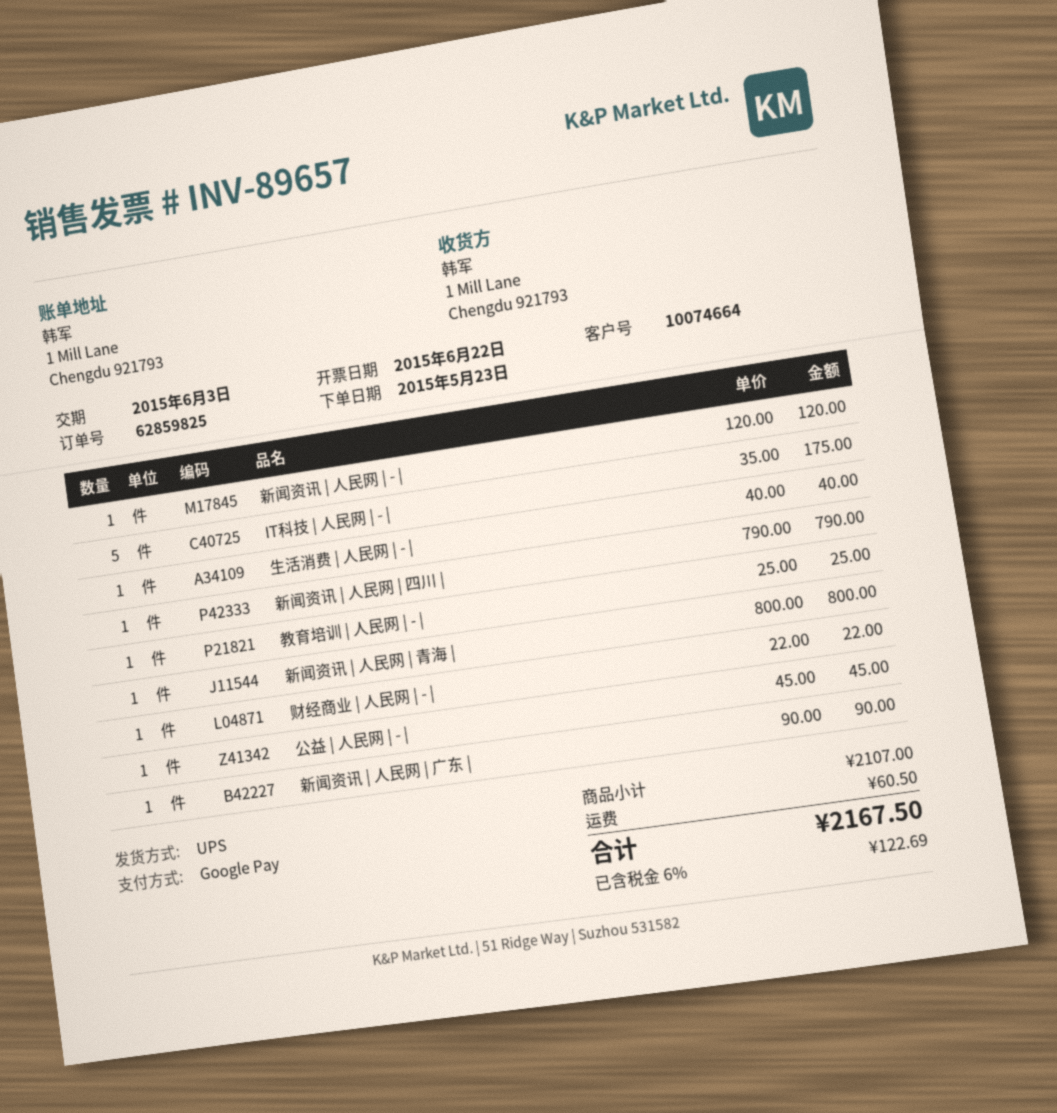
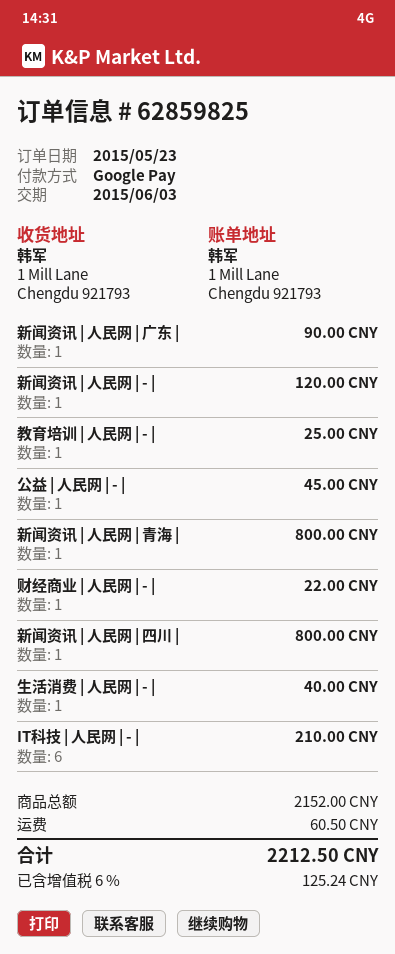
IT科技 | 人民网 | - |: 5 for 175.00 -> 6 for 210.00
新闻资讯 | 人民网 | 四川 |: 1 for 790.00 -> 1 for 800.00
subtotal: 2107.00 -> 2152.00
tax: 6% = 122.69 -> 6% = 125.24
total: 2167.50 -> 2212.50

